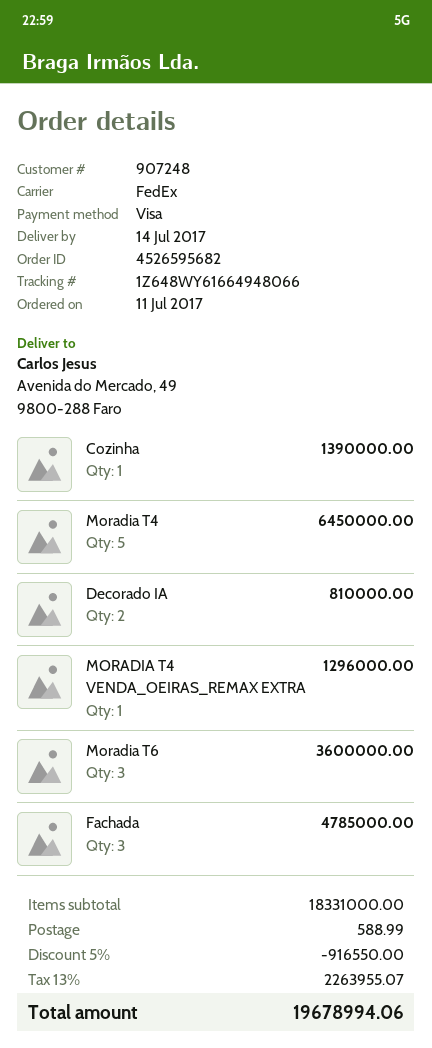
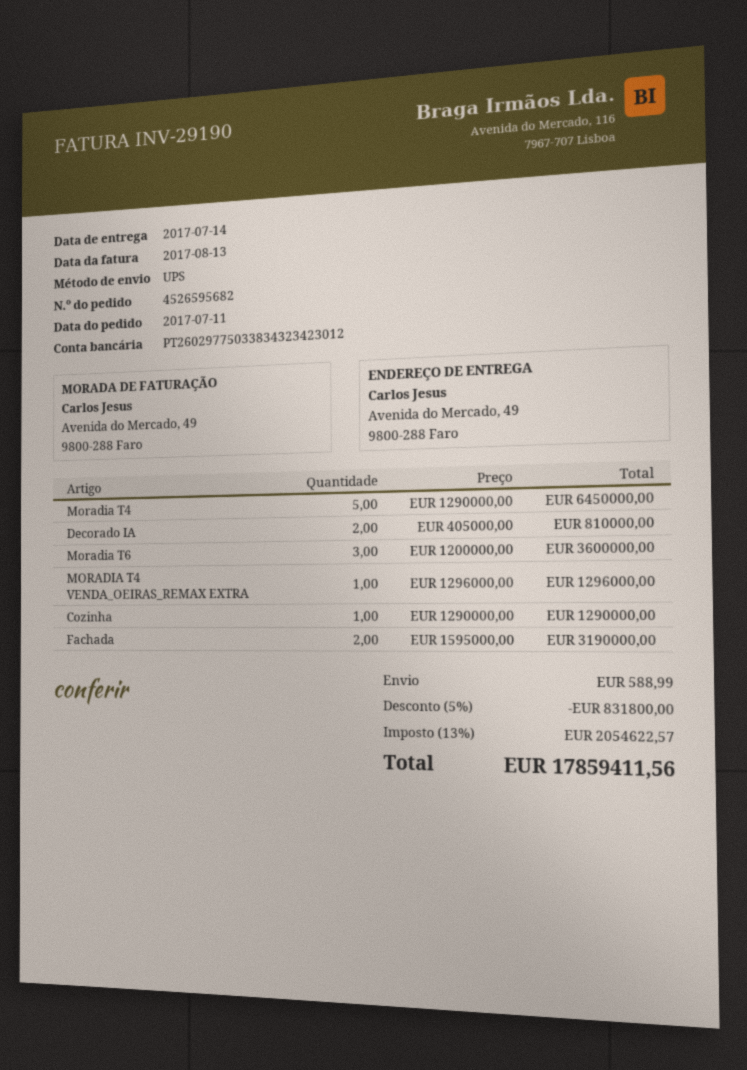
shipping method: FedEx -> UPS
Cozinha: 1 for 1390000.00 -> 1 for 1290000.00
Fachada: 3 for 4785000.00 -> 2 for 3190000.00
discount: 5% = 916550.00 -> 5% = 831800.00
tax: 13% = 2263955.07 -> 13% = 2054622.57
total: 19678994.06 -> 17859411.56

